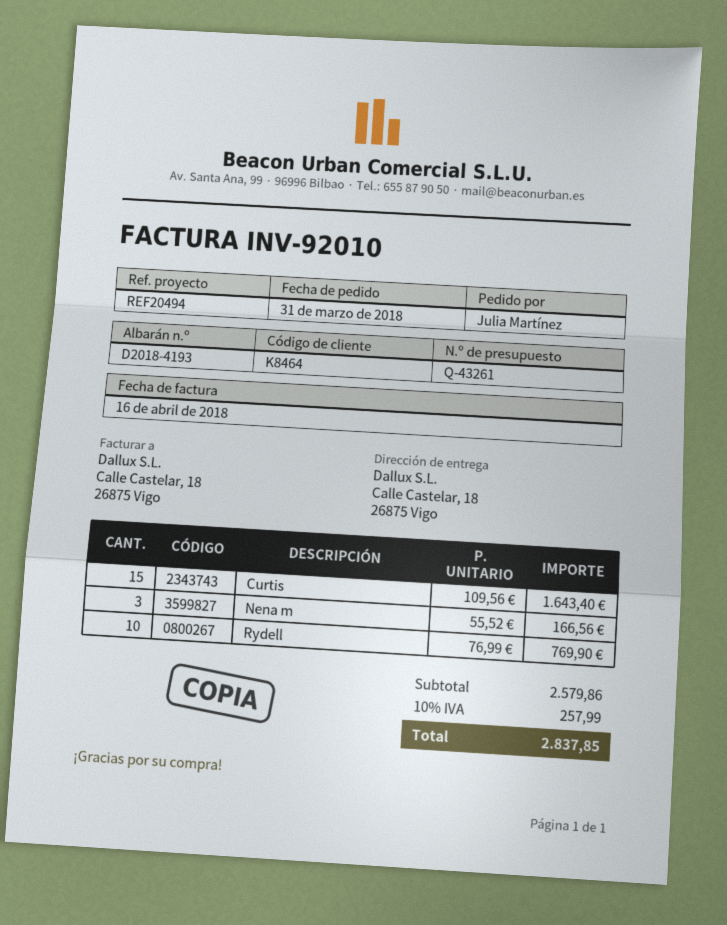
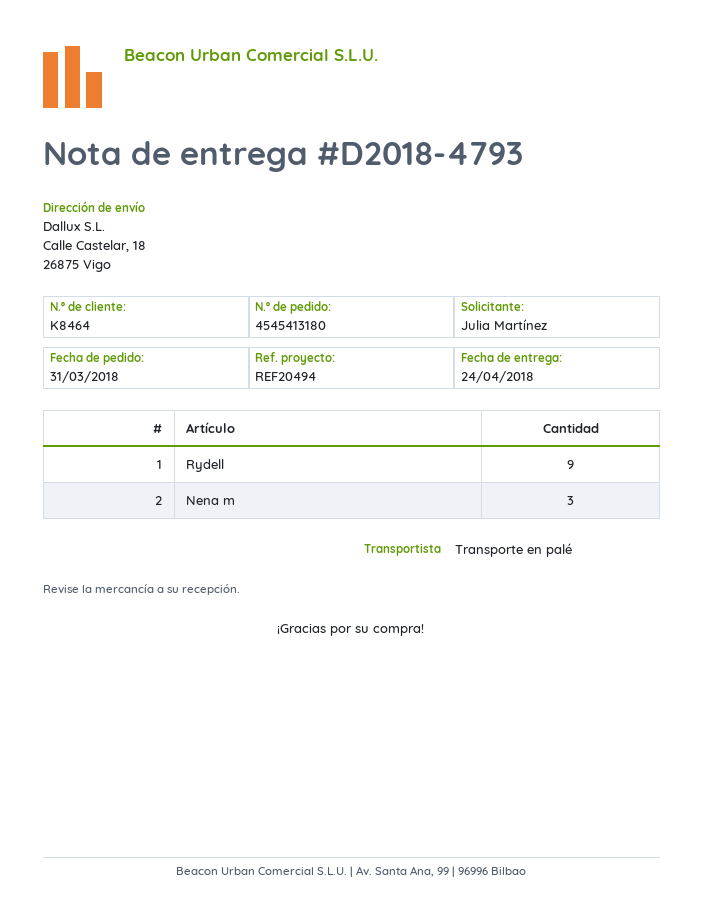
delivery note number: D2018-4193 -> D2018-4793
Curtis: 15 -> none
Rydell: 10 -> 9

